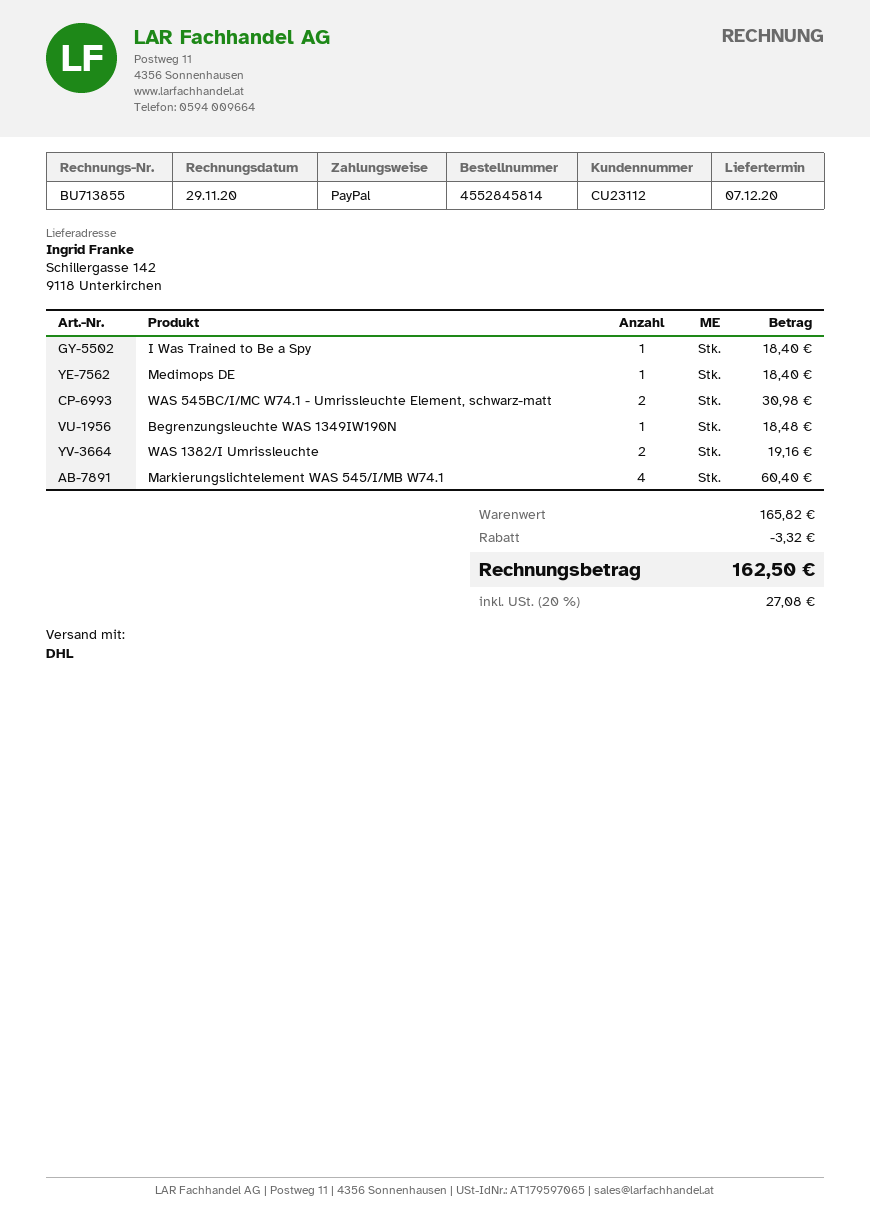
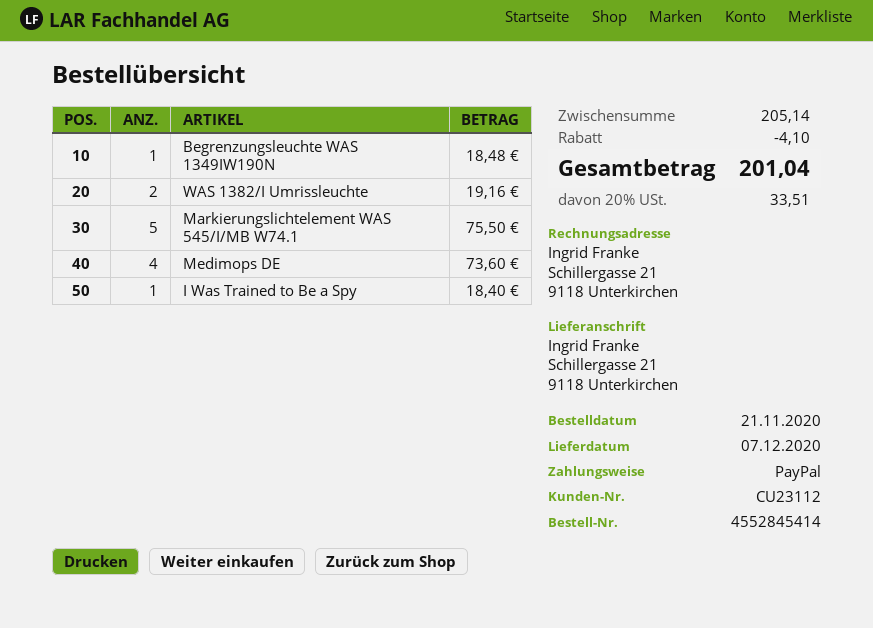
order number: 4552845814 -> 4552845414
ship to: Schillergasse 142, 9118 Unterkirchen -> Schillergasse 21, 9118 Unterkirchen
Medimops DE: 1 for 18.40 -> 4 for 73.60
WAS 545BC/I/MC W74.1 - Umrissleuchte Element, schwarz-matt: 2 for 30.98 -> none
Markierungslichtelement WAS 545/I/MB W74.1: 4 for 60.40 -> 5 for 75.50
subtotal: 165.82 -> 205.14
discount: 3.32 -> 4.10
tax: 20% = 27.08 -> 20% = 33.51
total: 162.50 -> 201.04

